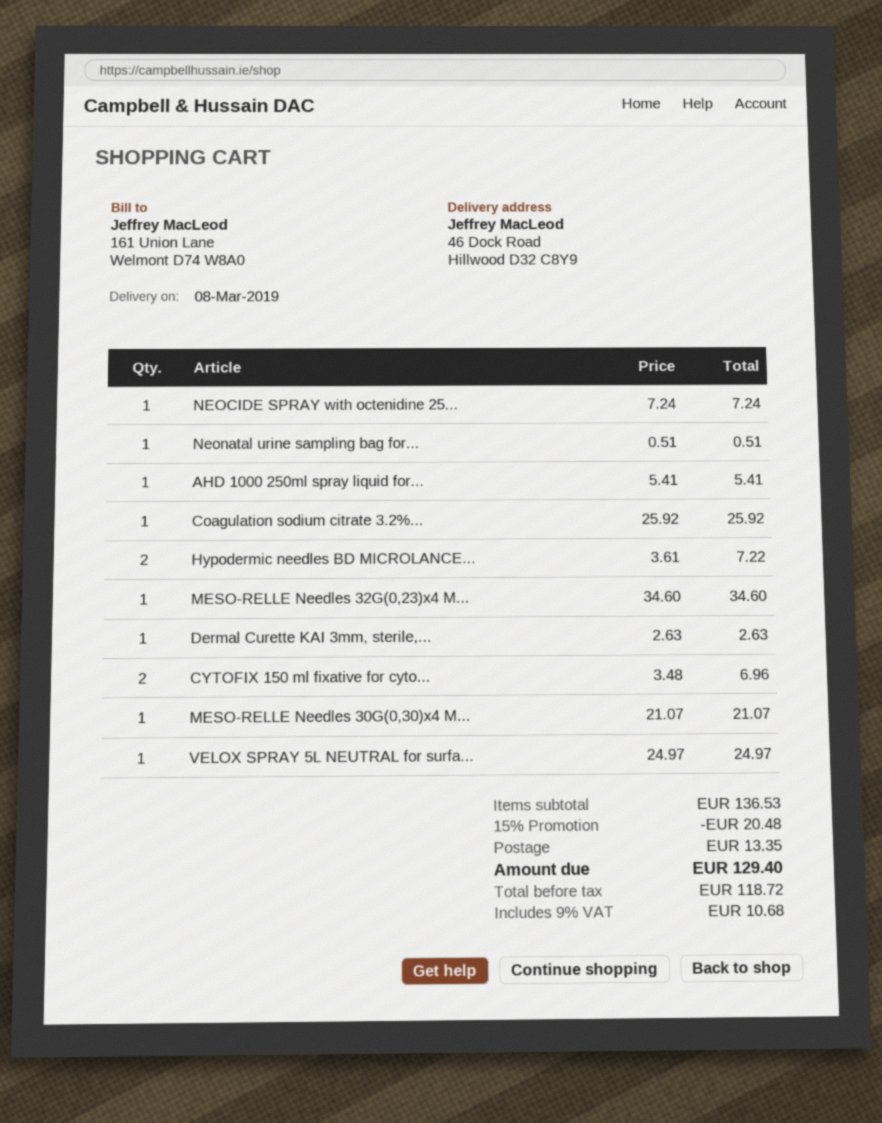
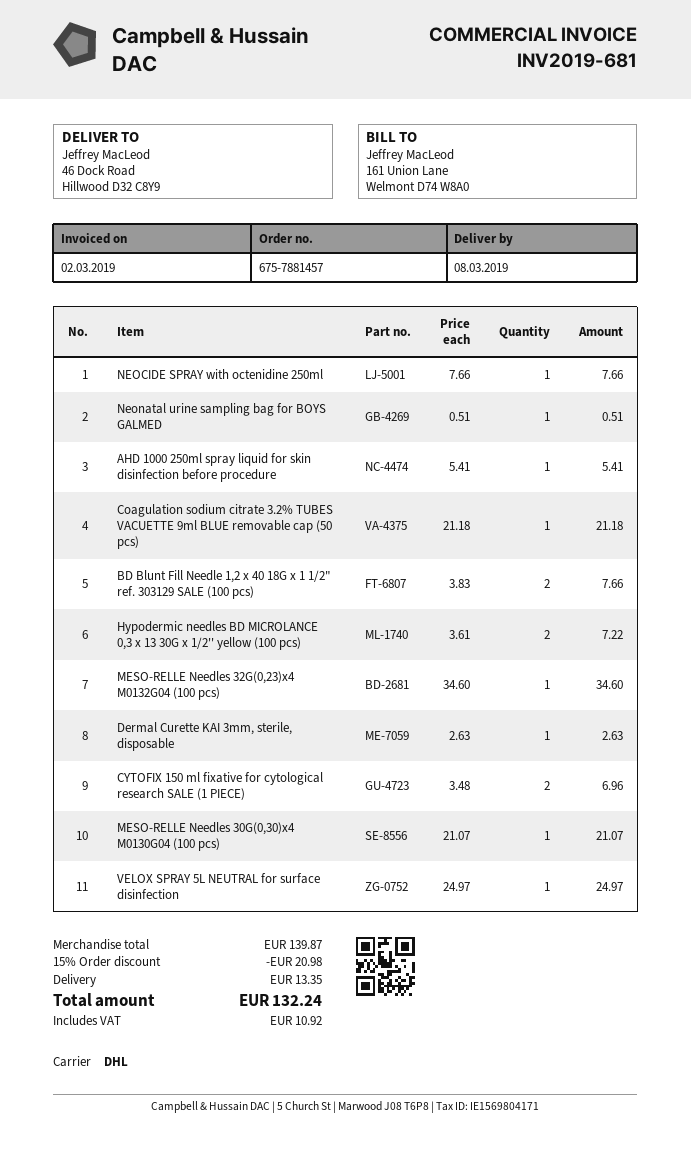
NEOCIDE SPRAY with octenidine 25...: 1 x 7.24 = 7.24 -> 1 x 7.66 = 7.66
Coagulation sodium citrate 3.2%...: 1 x 25.92 = 25.92 -> 1 x 21.18 = 21.18
BD Blunt Fill Needle 1,2 x 40 18G x 1 1/2" ref. 303129 SALE (100 pcs): none -> 2 x 3.83 = 7.66
subtotal: 136.53 -> 139.87
discount: 15% = 20.48 -> 15% = 20.98
tax: 10.68 -> 10.92
total: 129.40 -> 132.24

